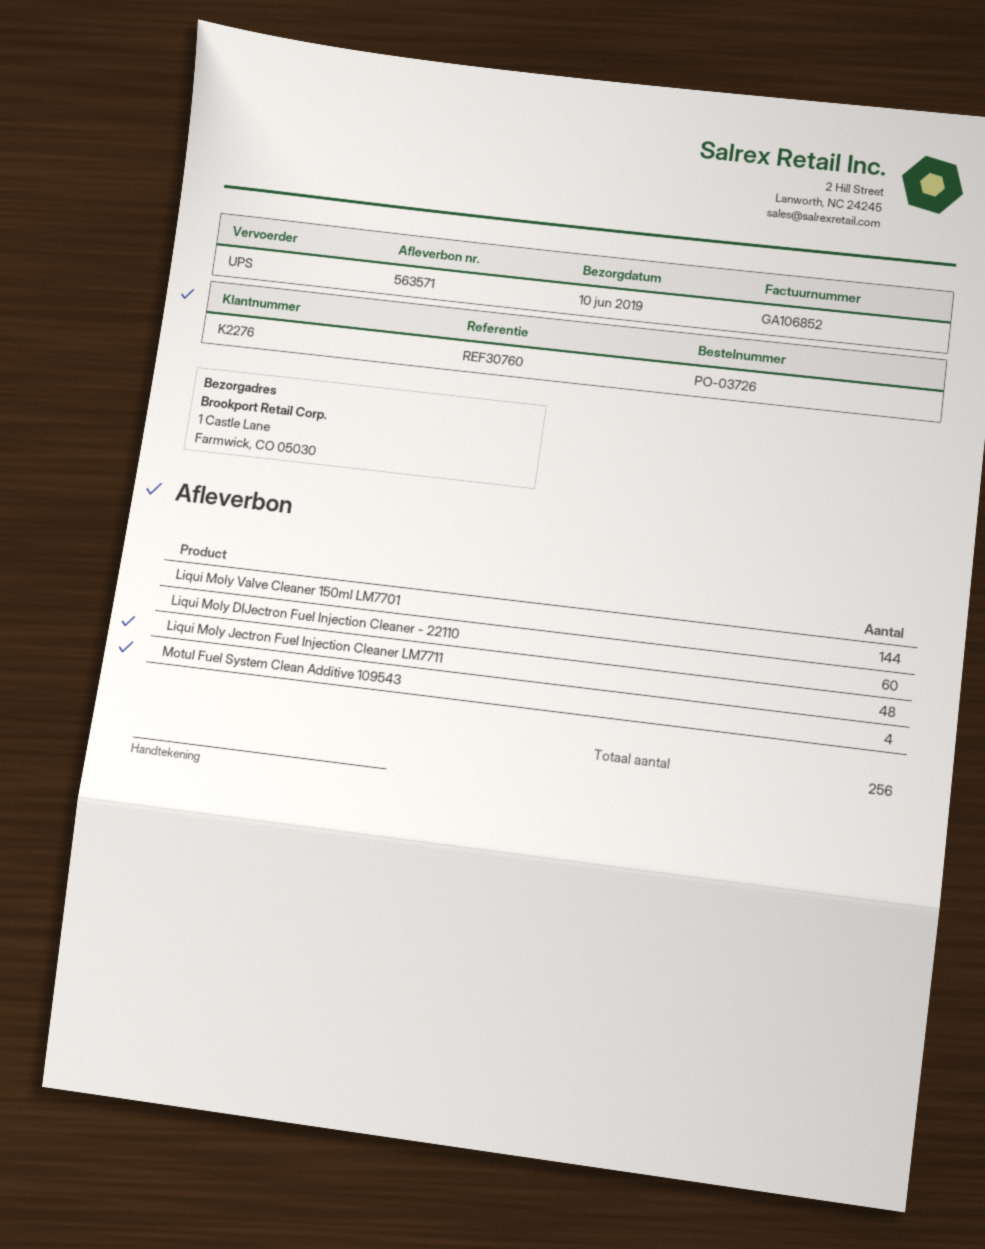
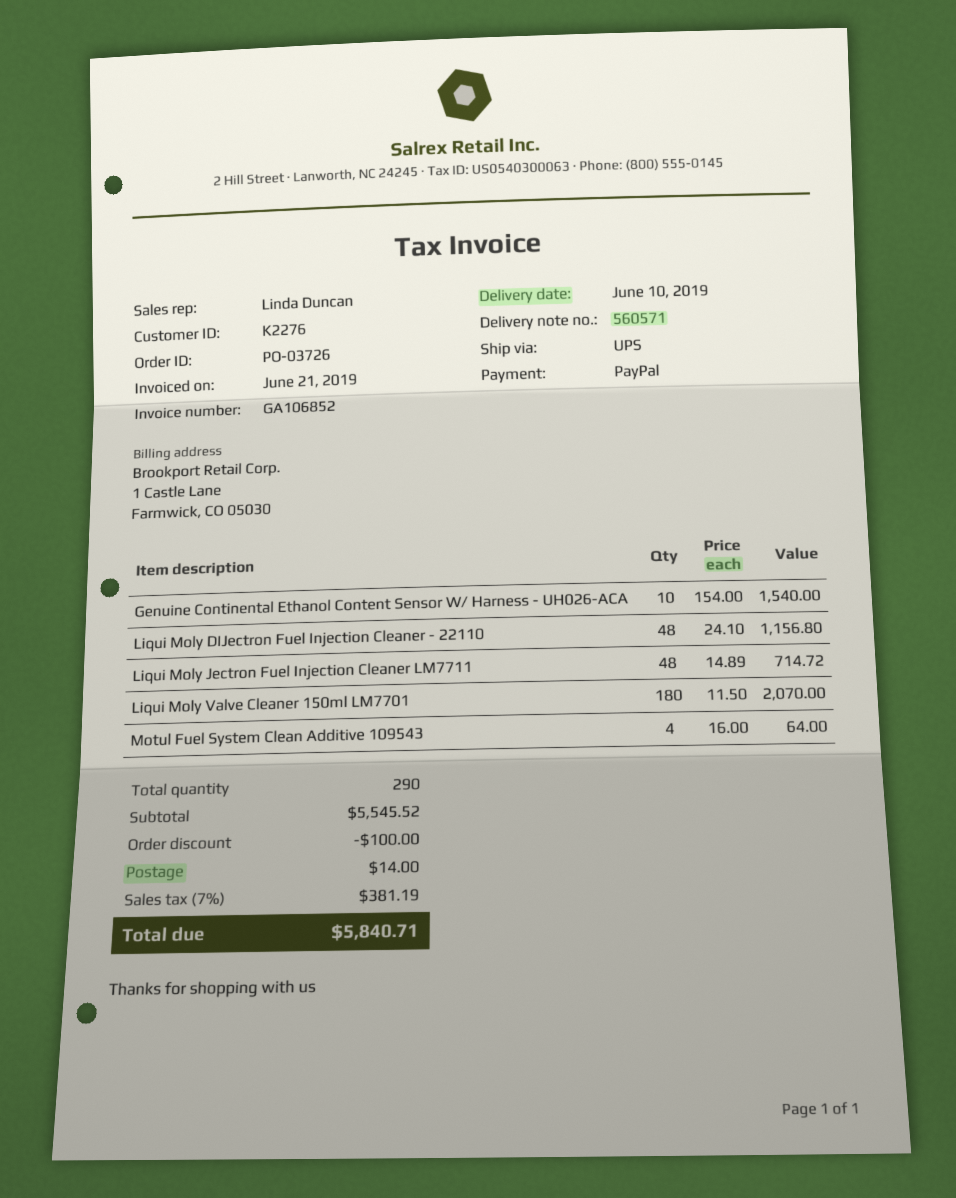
delivery note number: 563571 -> 560571
Liqui Moly Valve Cleaner 150ml LM7701: 144 -> 180
Liqui Moly DIJectron Fuel Injection Cleaner - 22110: 60 -> 48
Genuine Continental Ethanol Content Sensor W/ Harness - UH026-ACA: none -> 10
total quantity: 256 -> 290

